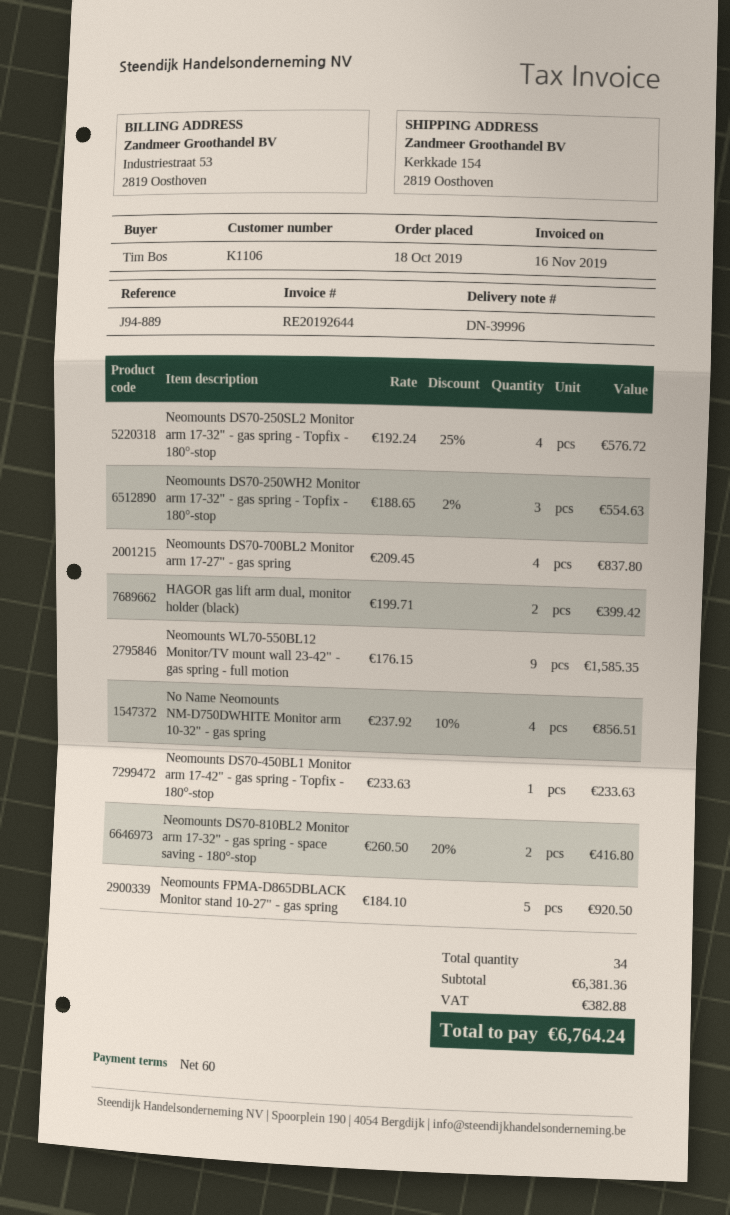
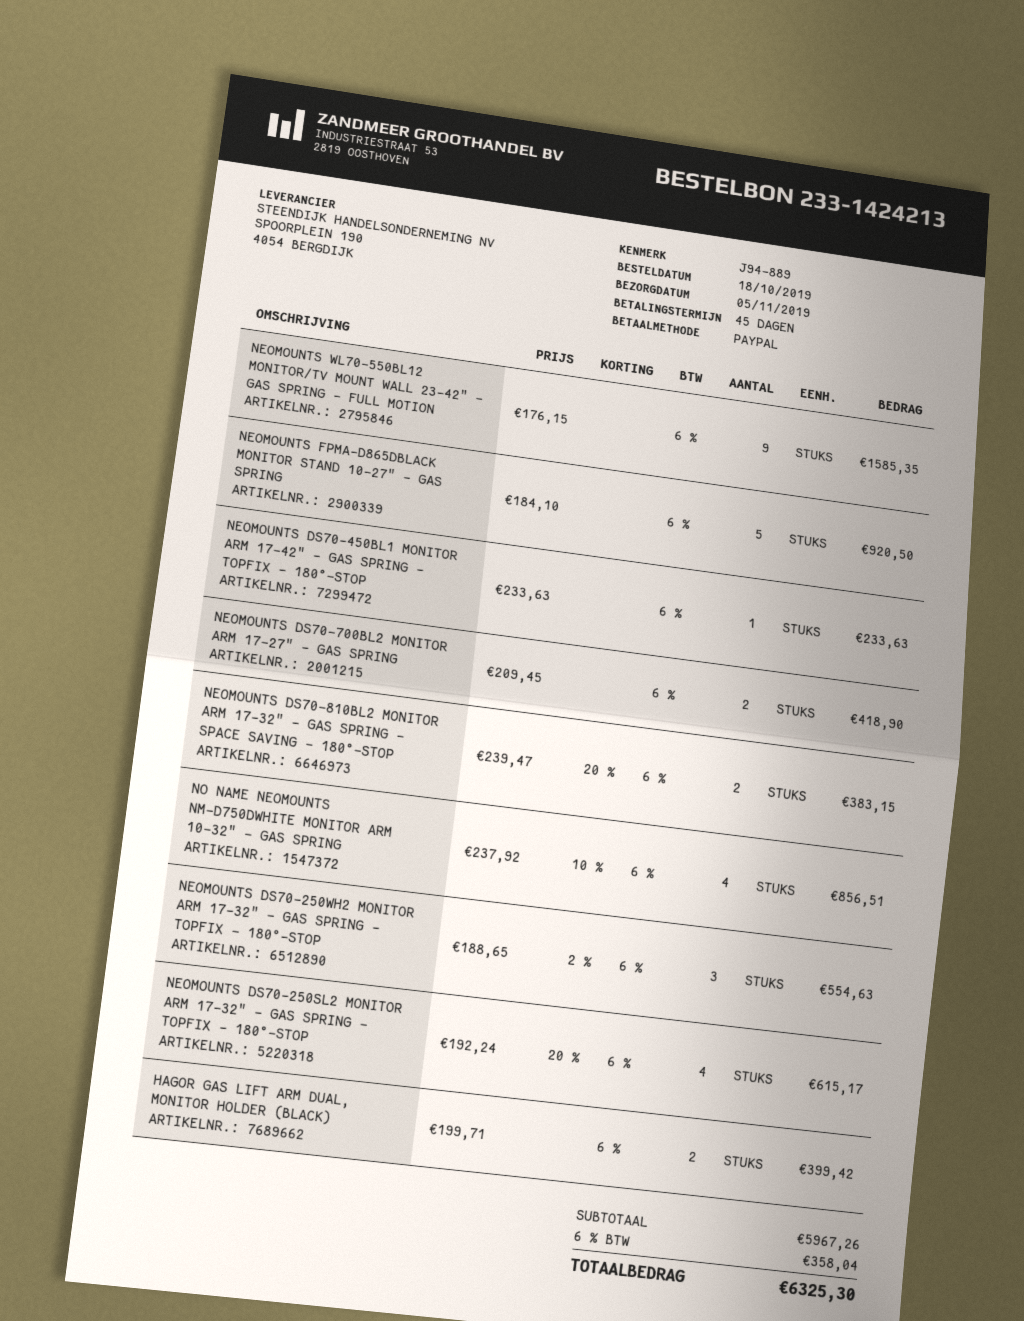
payment terms: 60 days -> 45 days
Neomounts DS70-250SL2 Monitor arm 17-32" - gas spring - Topfix - 180°-stop: 4 x 192.24 - 25% = 576.72 -> 4 x 192.24 - 20% = 615.17
Neomounts DS70-700BL2 Monitor arm 17-27" - gas spring: 4 x 209.45 = 837.80 -> 2 x 209.45 = 418.90
Neomounts DS70-810BL2 Monitor arm 17-32" - gas spring - space saving - 180°-stop: 2 x 260.50 - 20% = 416.80 -> 2 x 239.47 - 20% = 383.15
subtotal: 6381.36 -> 5967.26
tax: 382.88 -> 358.04
total: 6764.24 -> 6325.30

